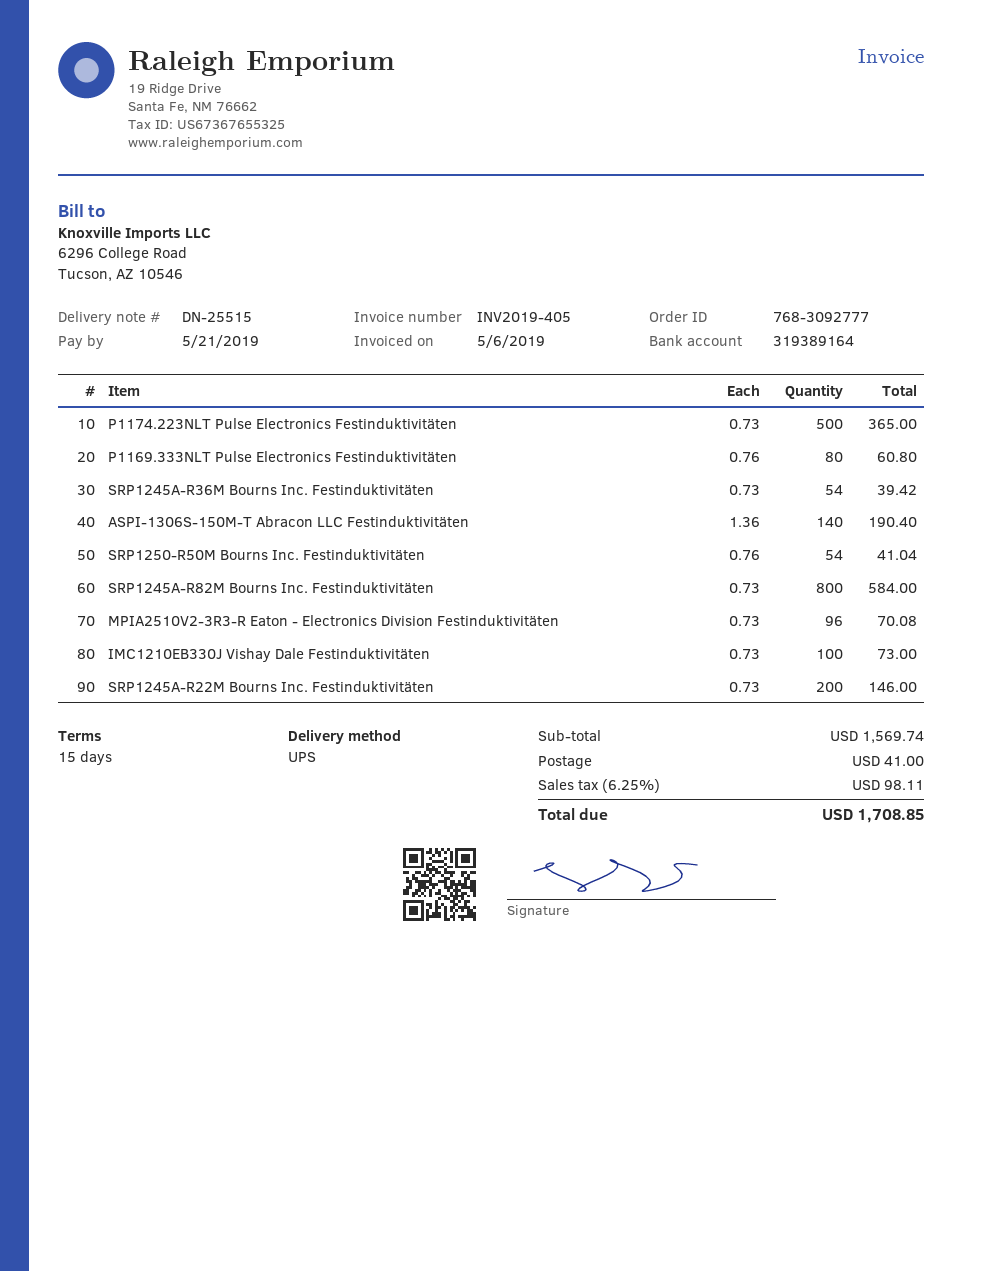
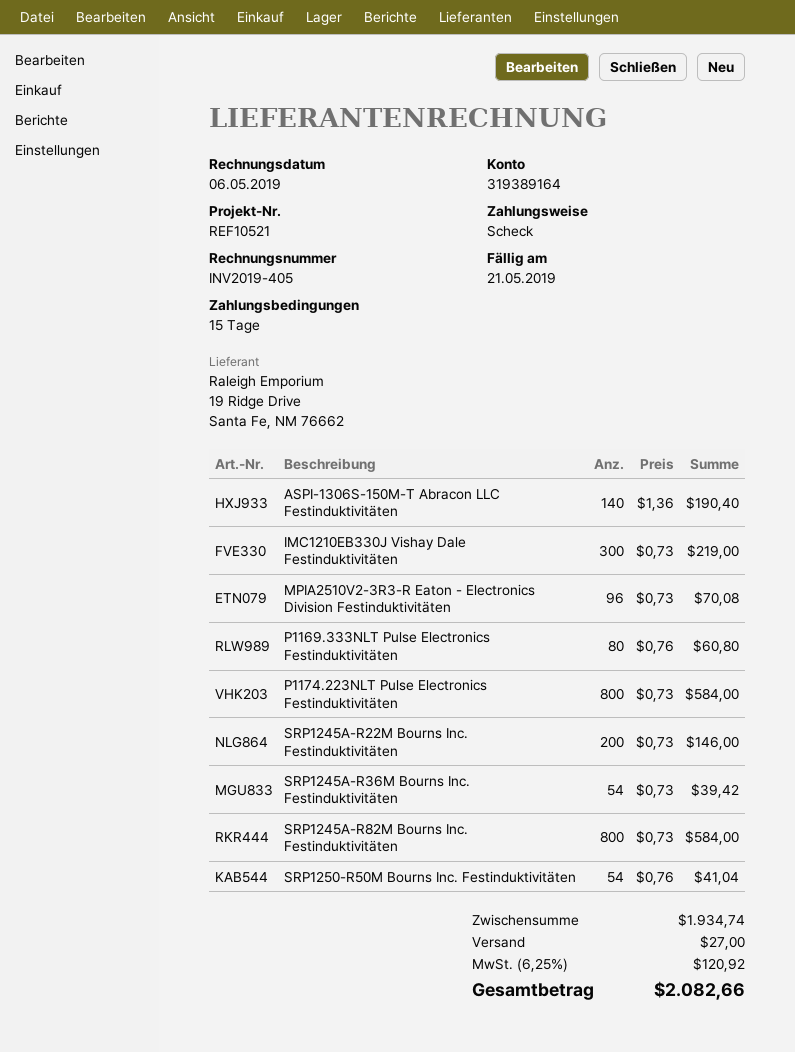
P1174.223NLT Pulse Electronics Festinduktivitäten: 500 x 0.73 = 365.00 -> 800 x 0.73 = 584.00
IMC1210EB330J Vishay Dale Festinduktivitäten: 100 x 0.73 = 73.00 -> 300 x 0.73 = 219.00
subtotal: 1569.74 -> 1934.74
shipping: 41.00 -> 27.00
tax: 6.25% = 98.11 -> 6.25% = 120.92
total: 1708.85 -> 2082.66

